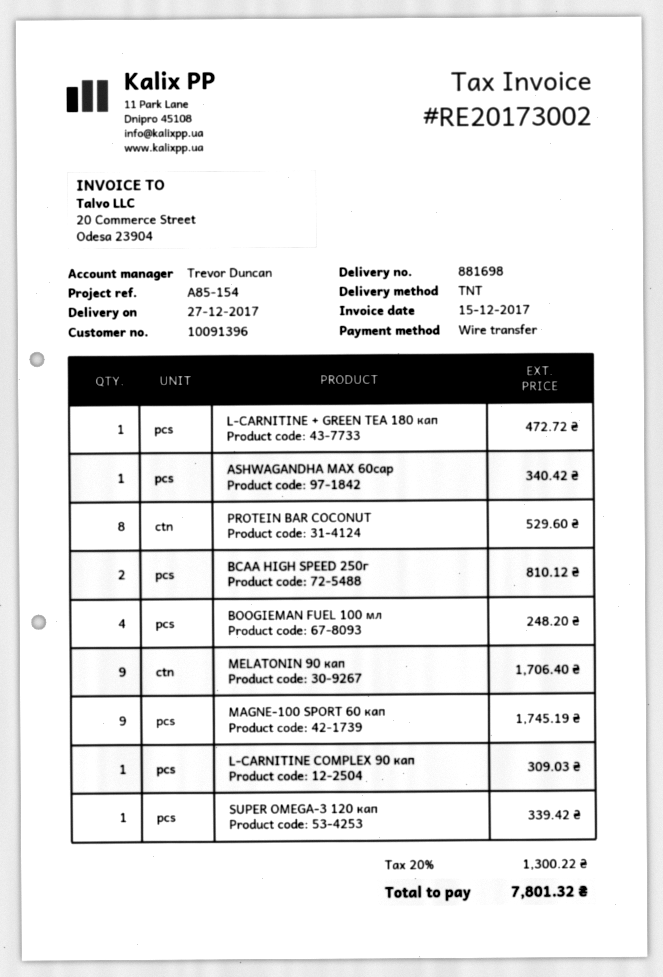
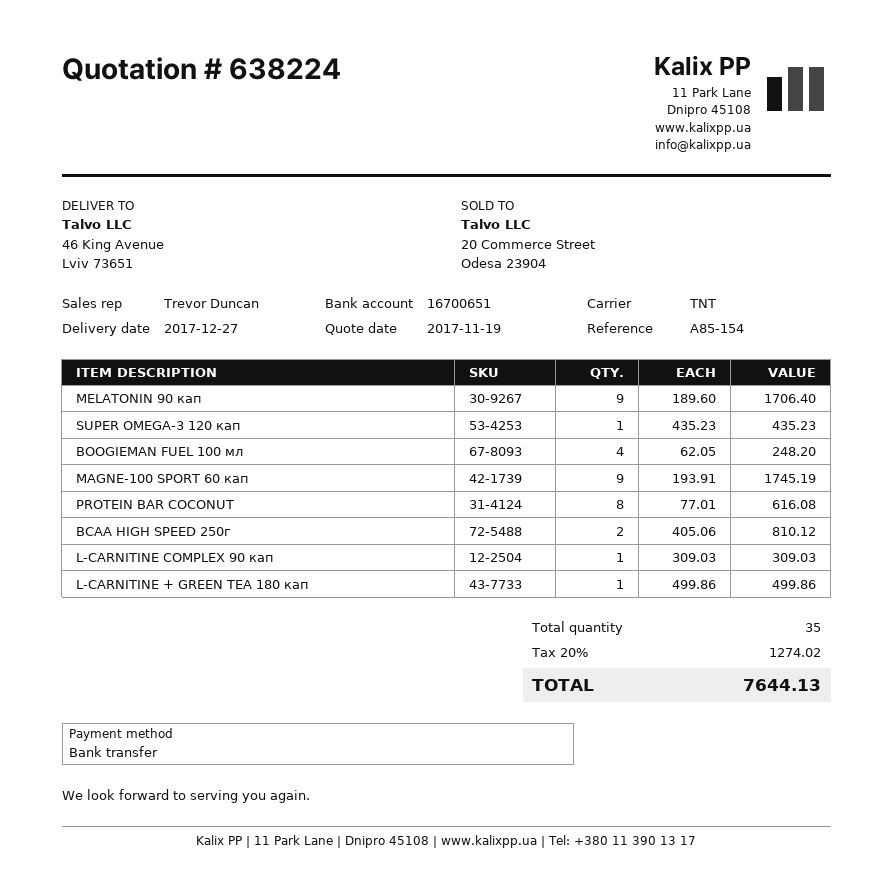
L-CARNITINE + GREEN TEA 180 кап: 1 for 472.72 -> 1 for 499.86
ASHWAGANDHA MAX 60cap: 1 for 340.42 -> none
PROTEIN BAR COCONUT: 8 for 529.60 -> 8 for 616.08
SUPER OMEGA-3 120 кап: 1 for 339.42 -> 1 for 435.23
tax: 20% = 1300.22 -> 20% = 1274.02
total: 7801.32 -> 7644.13

